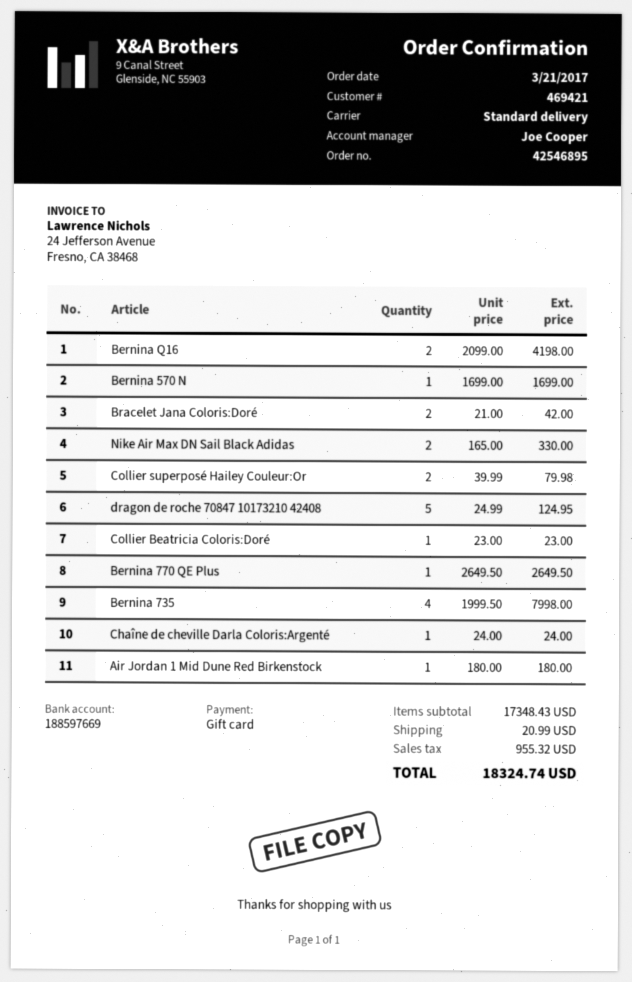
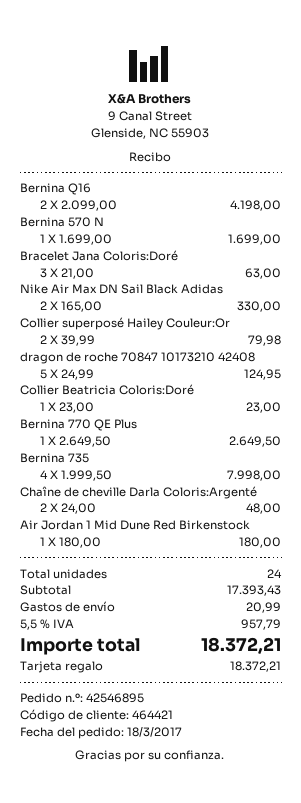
order date: 2017-03-21 -> 2017-03-18
customer number: 469421 -> 464421
Bracelet Jana Coloris:Doré: 2 x 21.00 = 42.00 -> 3 x 21.00 = 63.00
Chaîne de cheville Darla Coloris:Argenté: 1 x 24.00 = 24.00 -> 2 x 24.00 = 48.00
subtotal: 17348.43 -> 17393.43
tax: 955.32 -> 957.79
total: 18324.74 -> 18372.21

